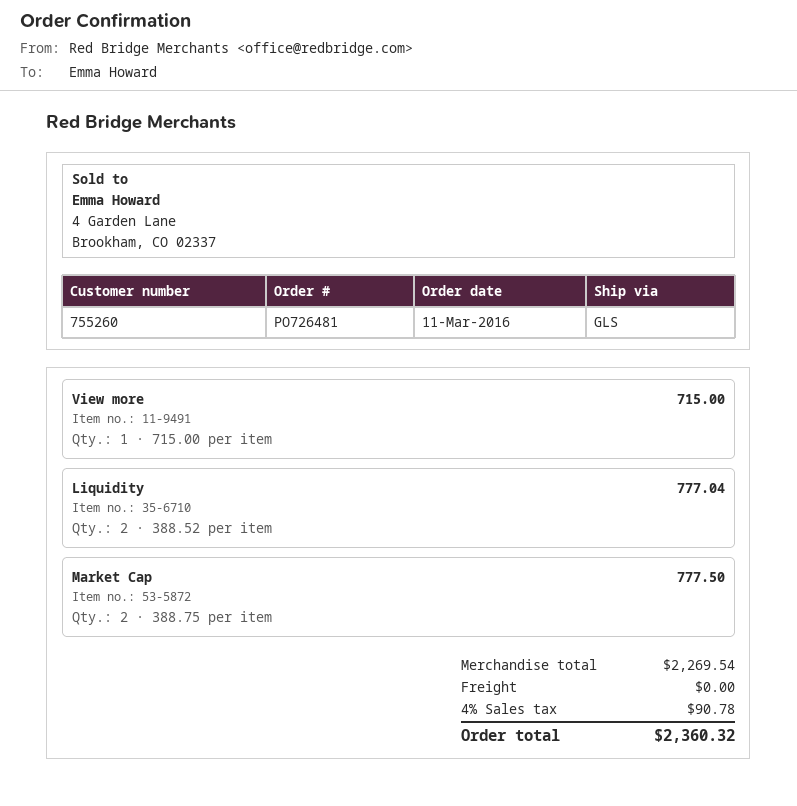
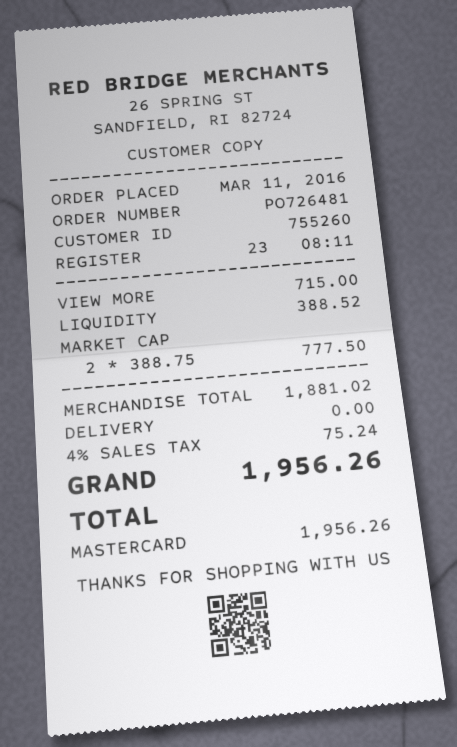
Liquidity: 2 x 388.52 = 777.04 -> 1 x 388.52 = 388.52
subtotal: 2269.54 -> 1881.02
tax: 4% = 90.78 -> 4% = 75.24
total: 2360.32 -> 1956.26

